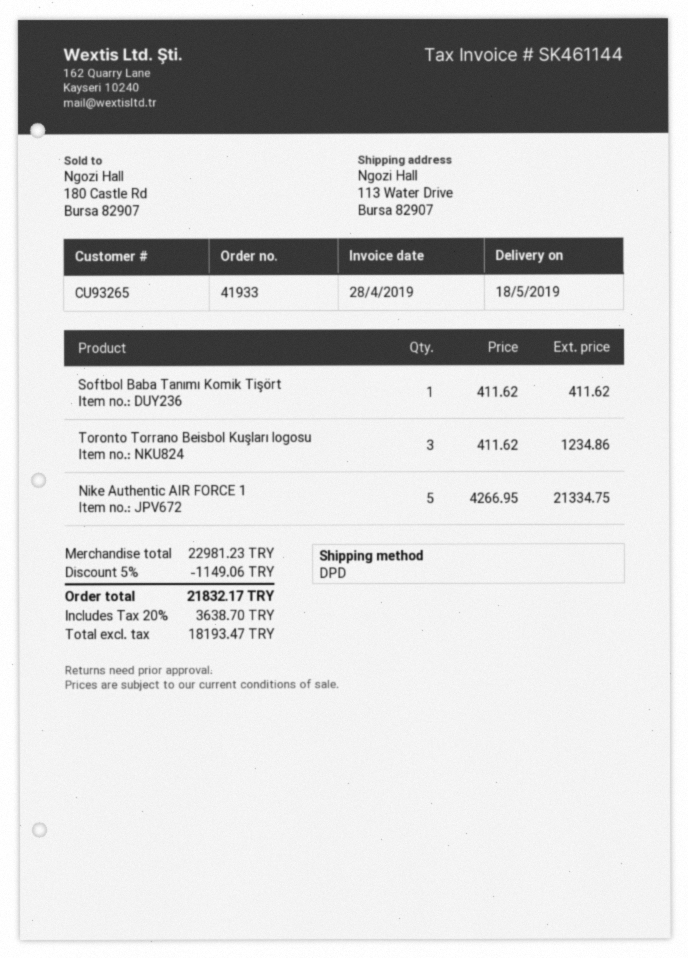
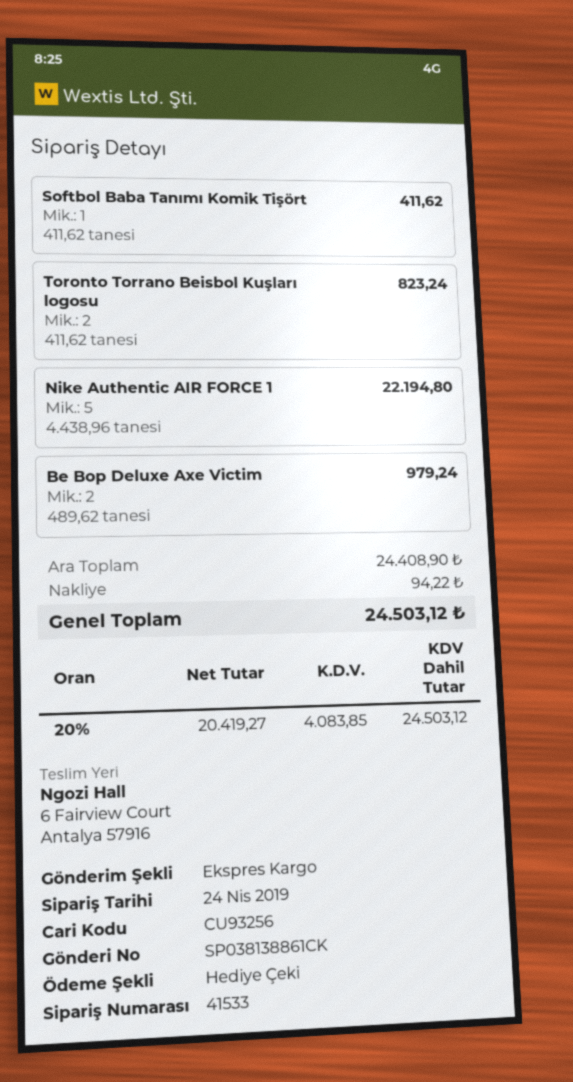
order number: 41933 -> 41533
customer number: CU93265 -> CU93256
shipping method: DPD -> express
ship to: 113 Water Drive, Bursa 82907 -> 6 Fairview Court, Antalya 57916
Toronto Torrano Beisbol Kuşları logosu: 3 x 411.62 = 1234.86 -> 2 x 411.62 = 823.24
Nike Authentic AIR FORCE 1: 5 x 4266.95 = 21334.75 -> 5 x 4438.96 = 22194.80
Be Bop Deluxe Axe Victim: none -> 2 x 489.62 = 979.24
subtotal: 22981.23 -> 24408.90
discount: 5% = 1149.06 -> none
shipping: none -> 94.22
net: 18193.47 -> 20419.27
tax: 20% = 3638.70 -> 20% = 4083.85
total: 21832.17 -> 24503.12

